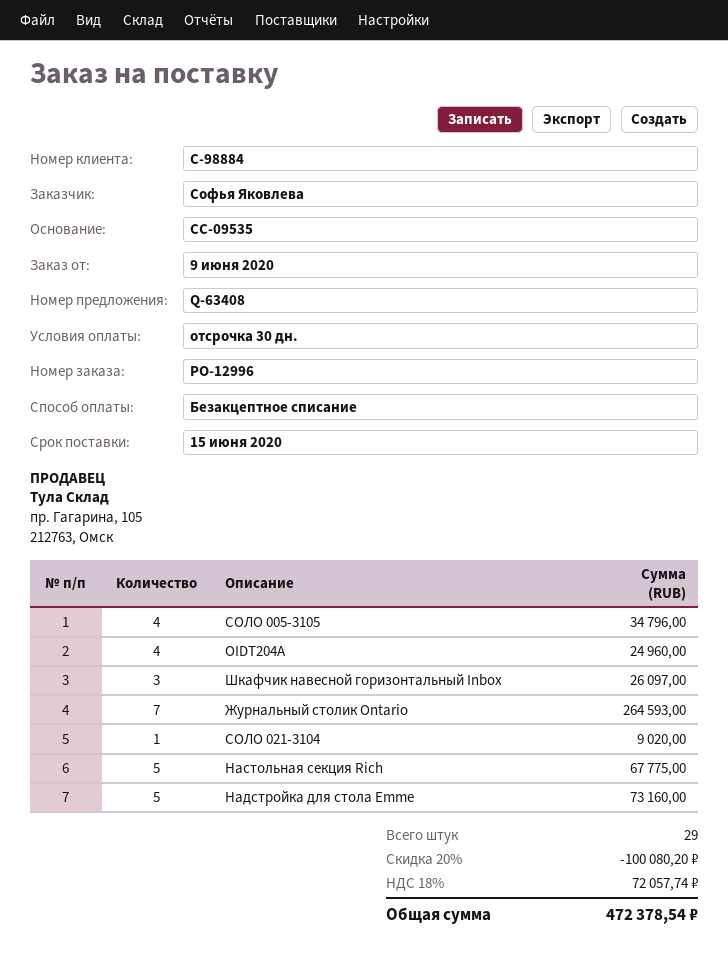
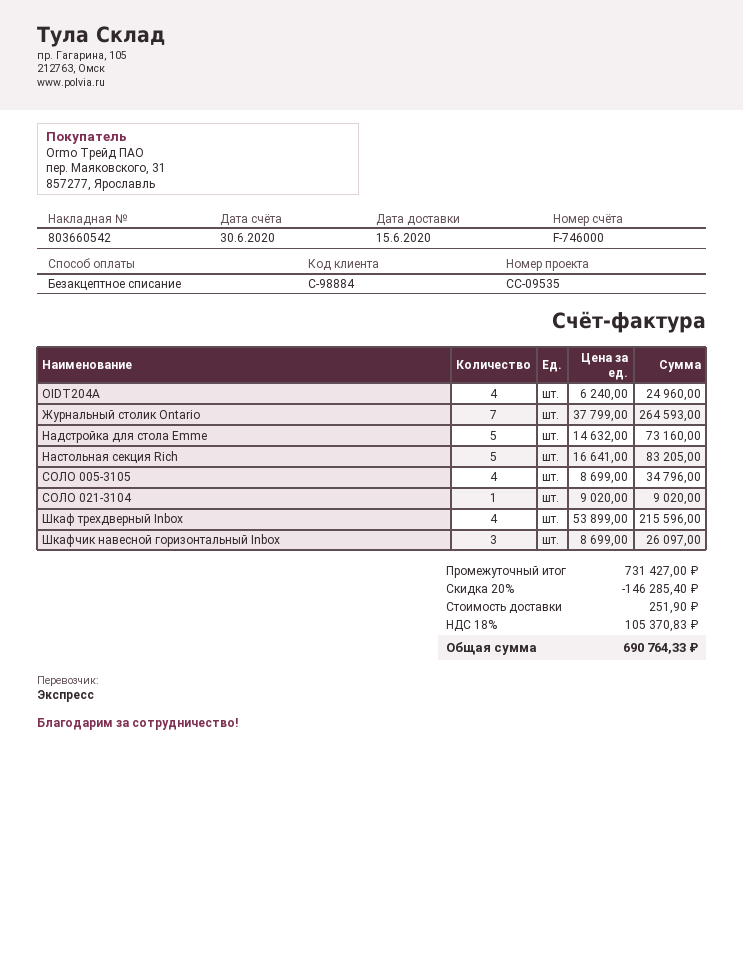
Настольная секция Rich: 5 for 67775.00 -> 5 for 83205.00
Шкаф трехдверный Inbox: none -> 4 for 215596.00
discount: 20% = 100080.20 -> 20% = 146285.40
shipping: none -> 251.90
tax: 18% = 72057.74 -> 18% = 105370.83
total: 472378.54 -> 690764.33

